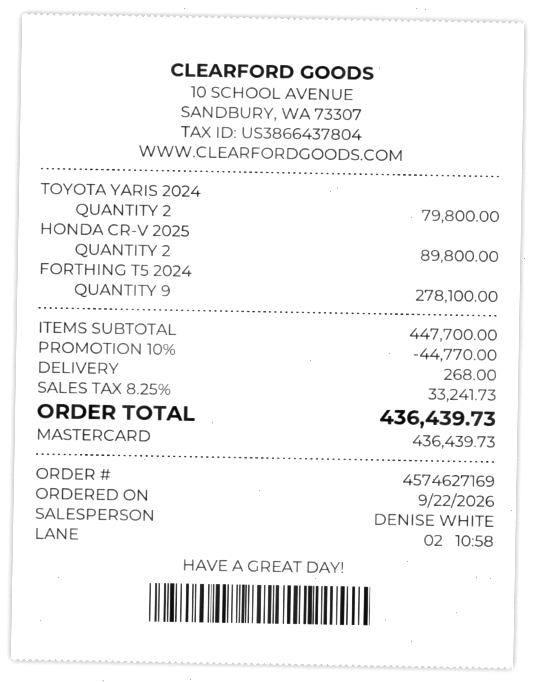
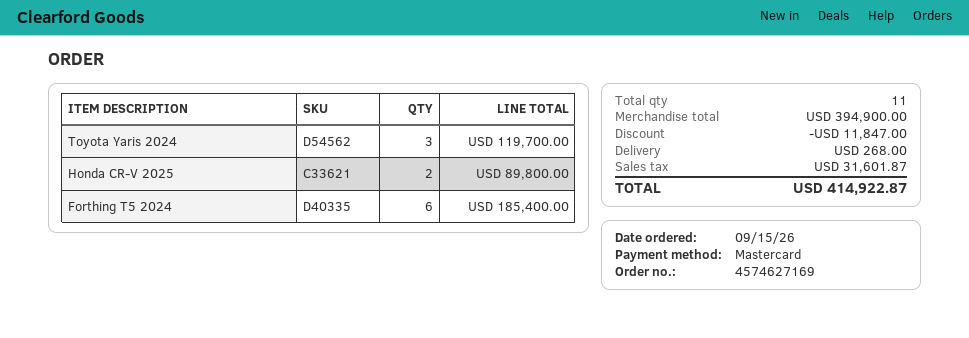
order date: 2026-09-22 -> 2026-09-15
TOYOTA YARIS 2024: 2 for 79800.00 -> 3 for 119700.00
FORTHING T5 2024: 9 for 278100.00 -> 6 for 185400.00
subtotal: 447700.00 -> 394900.00
discount: 44770.00 -> 11847.00
tax: 33241.73 -> 31601.87
total: 436439.73 -> 414922.87

